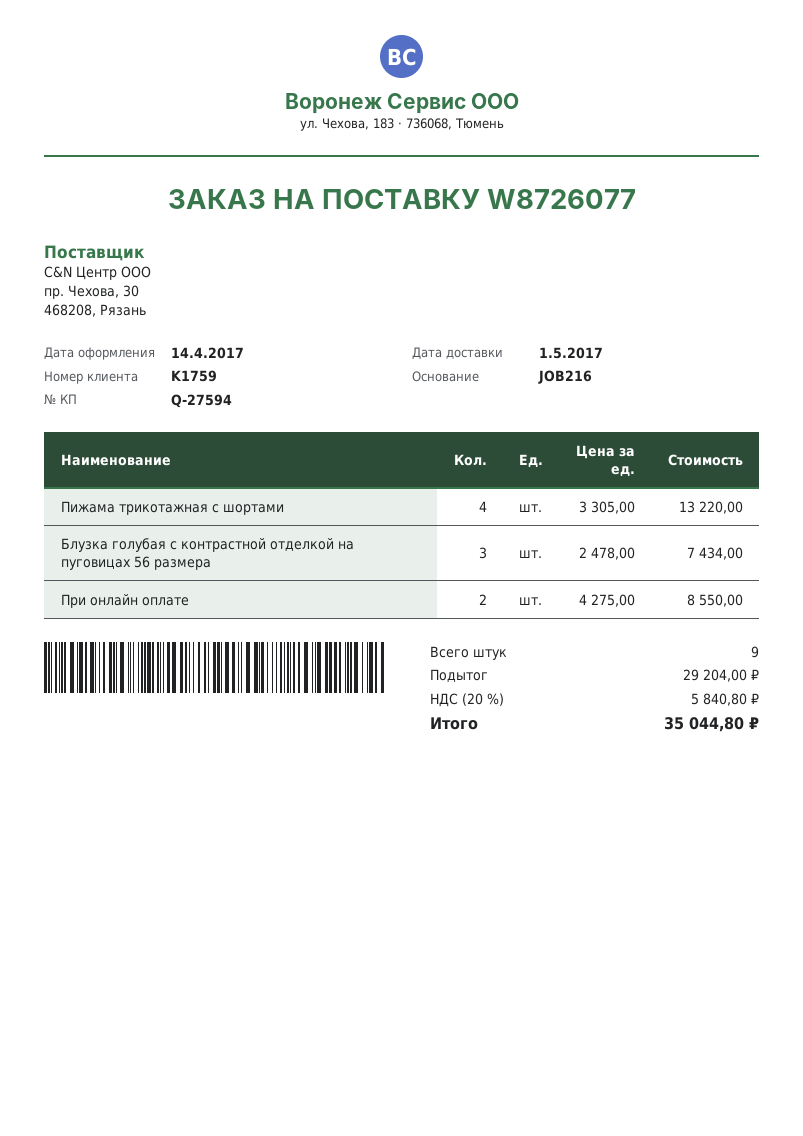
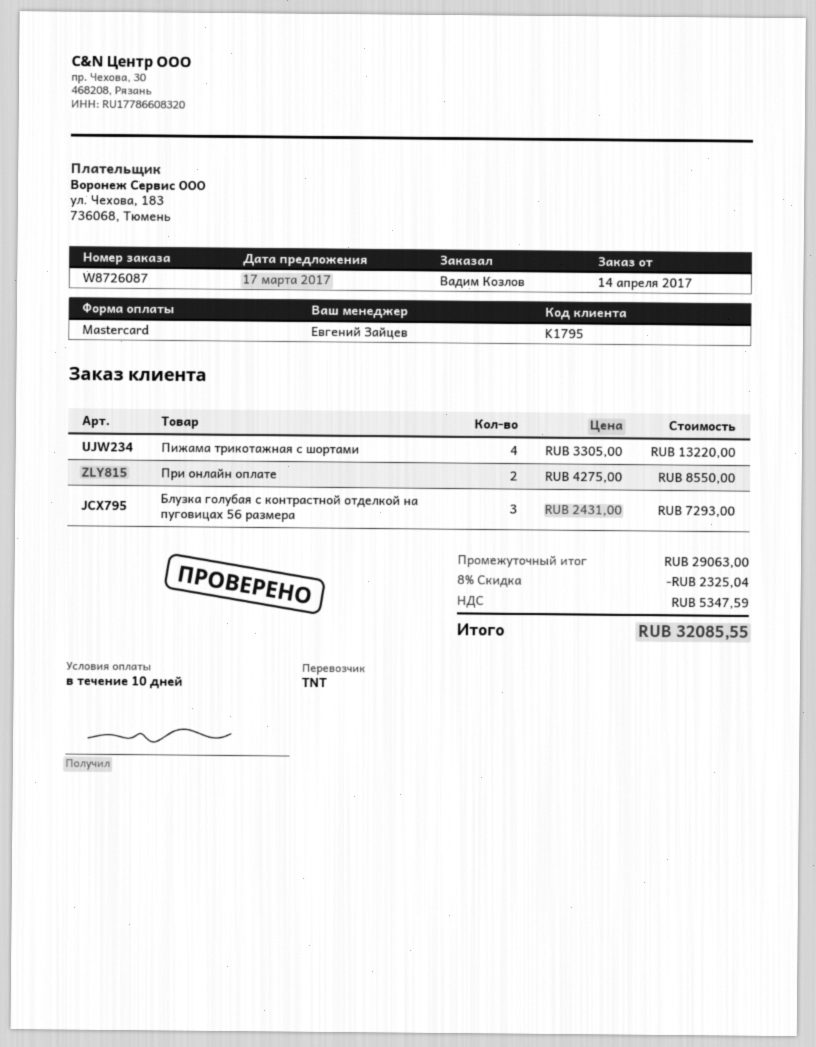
order number: W8726077 -> W8726087
customer number: K1759 -> K1795
Блузка голубая с контрастной отделкой на пуговицах 56 размера: 3 x 2478.00 = 7434.00 -> 3 x 2431.00 = 7293.00
subtotal: 29204.00 -> 29063.00
discount: none -> 8% = 2325.04
tax: 5840.80 -> 5347.59
total: 35044.80 -> 32085.55

